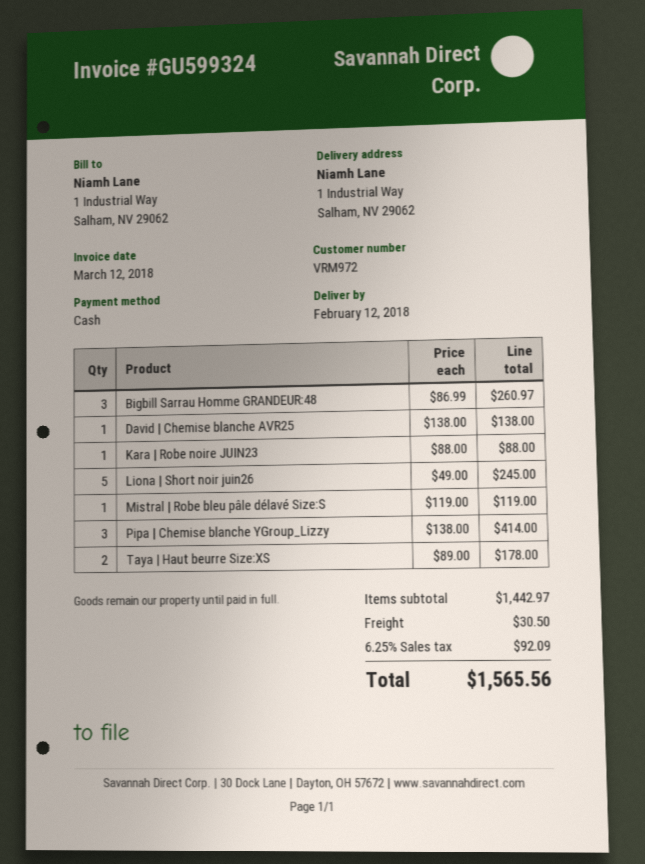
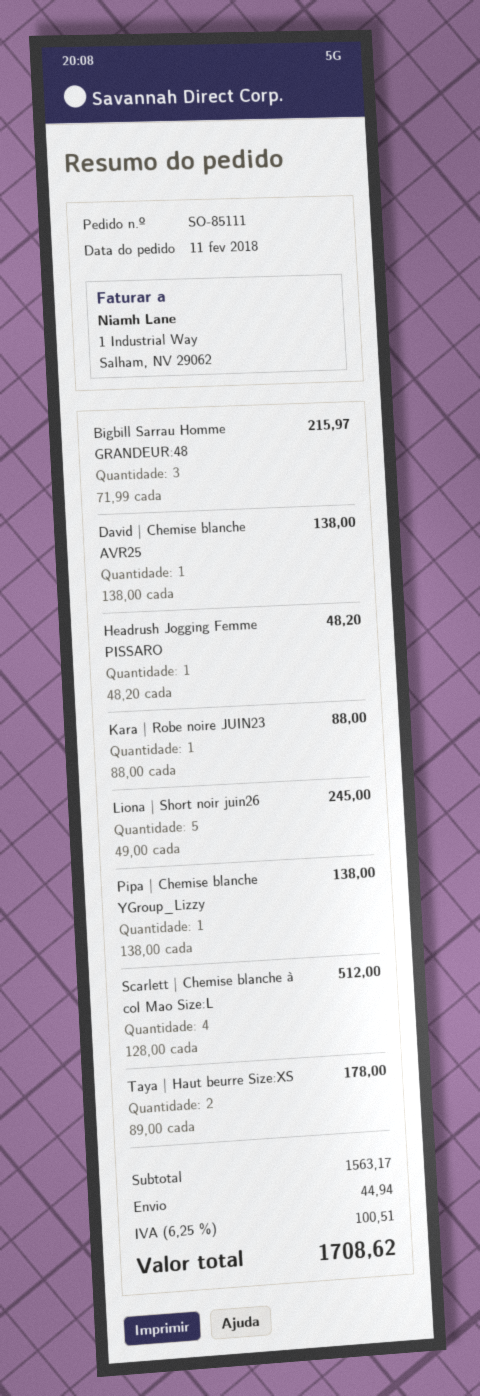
Bigbill Sarrau Homme GRANDEUR:48: 3 x 86.99 = 260.97 -> 3 x 71.99 = 215.97
Mistral | Robe bleu pâle délavé Size:S: 1 x 119.00 = 119.00 -> none
Pipa | Chemise blanche YGroup_Lizzy: 3 x 138.00 = 414.00 -> 1 x 138.00 = 138.00
Headrush Jogging Femme PISSARO: none -> 1 x 48.20 = 48.20
Scarlett | Chemise blanche à col Mao Size:L: none -> 4 x 128.00 = 512.00
subtotal: 1442.97 -> 1563.17
shipping: 30.50 -> 44.94
tax: 6.25% = 92.09 -> 6.25% = 100.51
total: 1565.56 -> 1708.62

